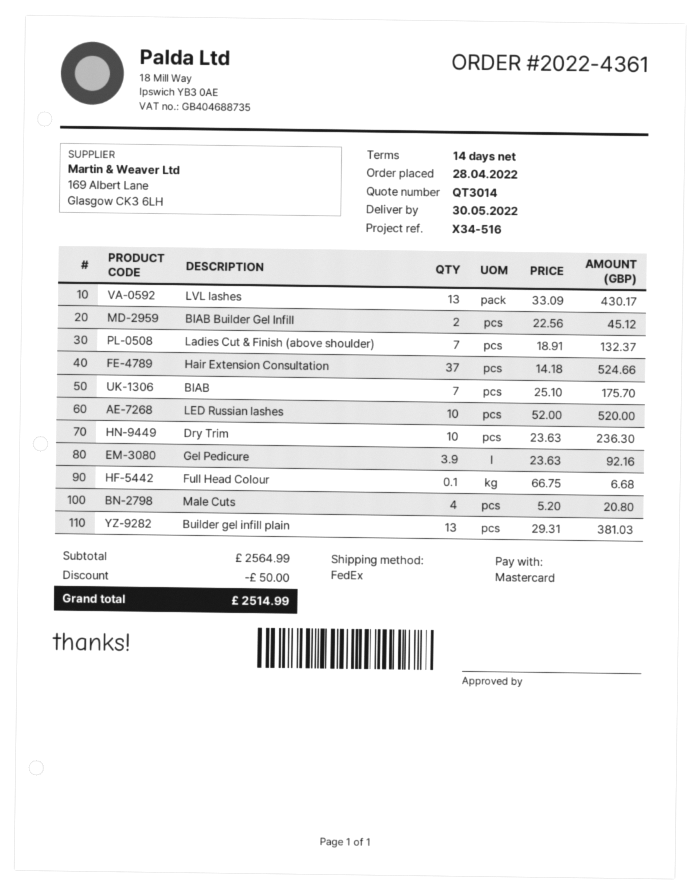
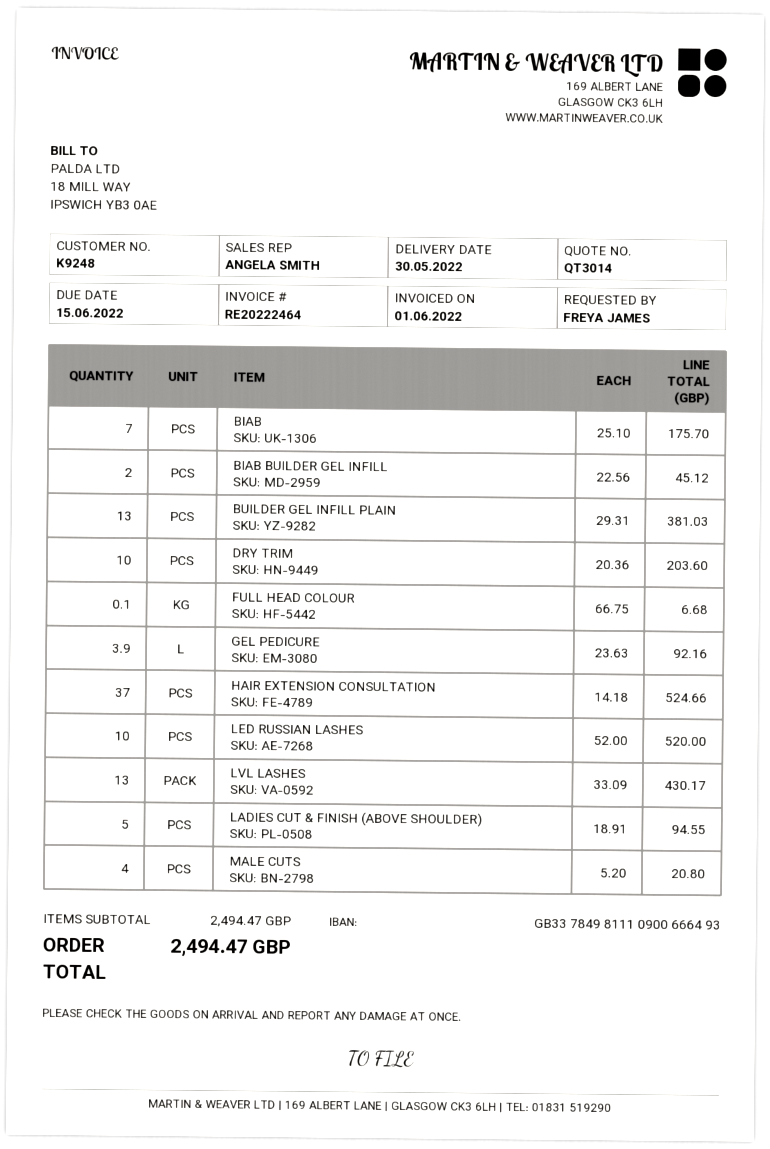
Ladies Cut & Finish (above shoulder): 7 x 18.91 = 132.37 -> 5 x 18.91 = 94.55
Dry Trim: 10 x 23.63 = 236.30 -> 10 x 20.36 = 203.60
subtotal: 2564.99 -> 2494.47
discount: 50.00 -> none
total: 2514.99 -> 2494.47

